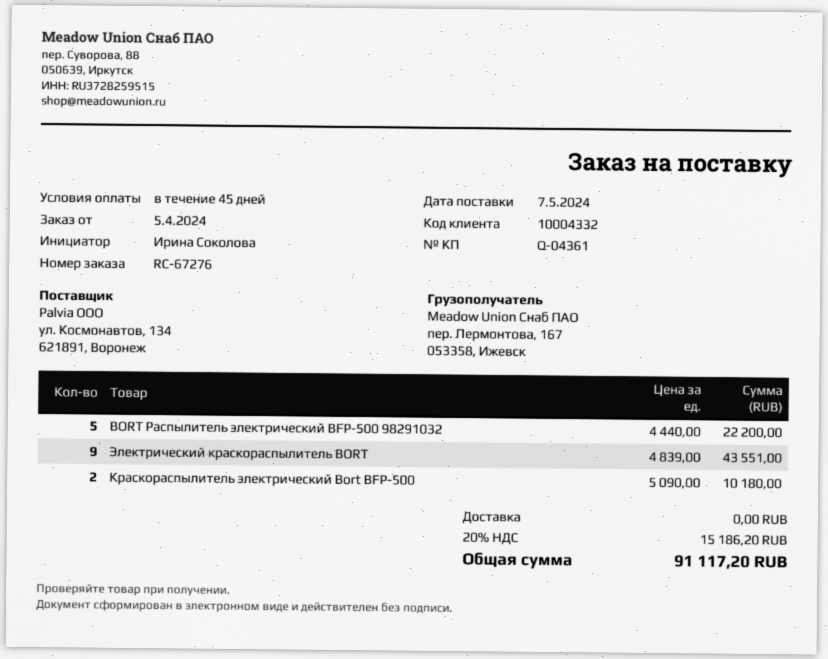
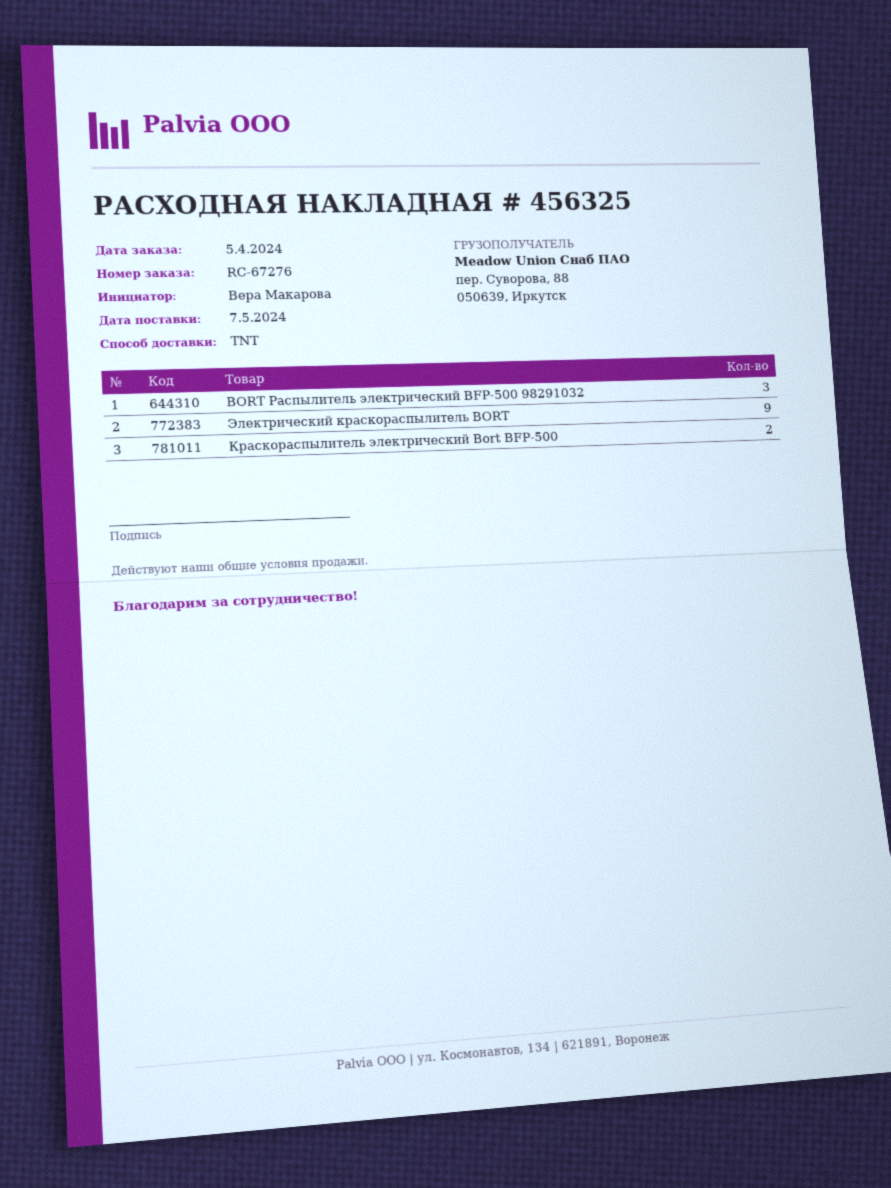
ordered by: Ирина Соколова -> Вера Макарова
ship to: пер. Лермонтова, 167, 053358, Ижевск -> пер. Суворова, 88, 050639, Иркутск
BORT Распылитель электрический BFP-500 98291032: 5 -> 3

